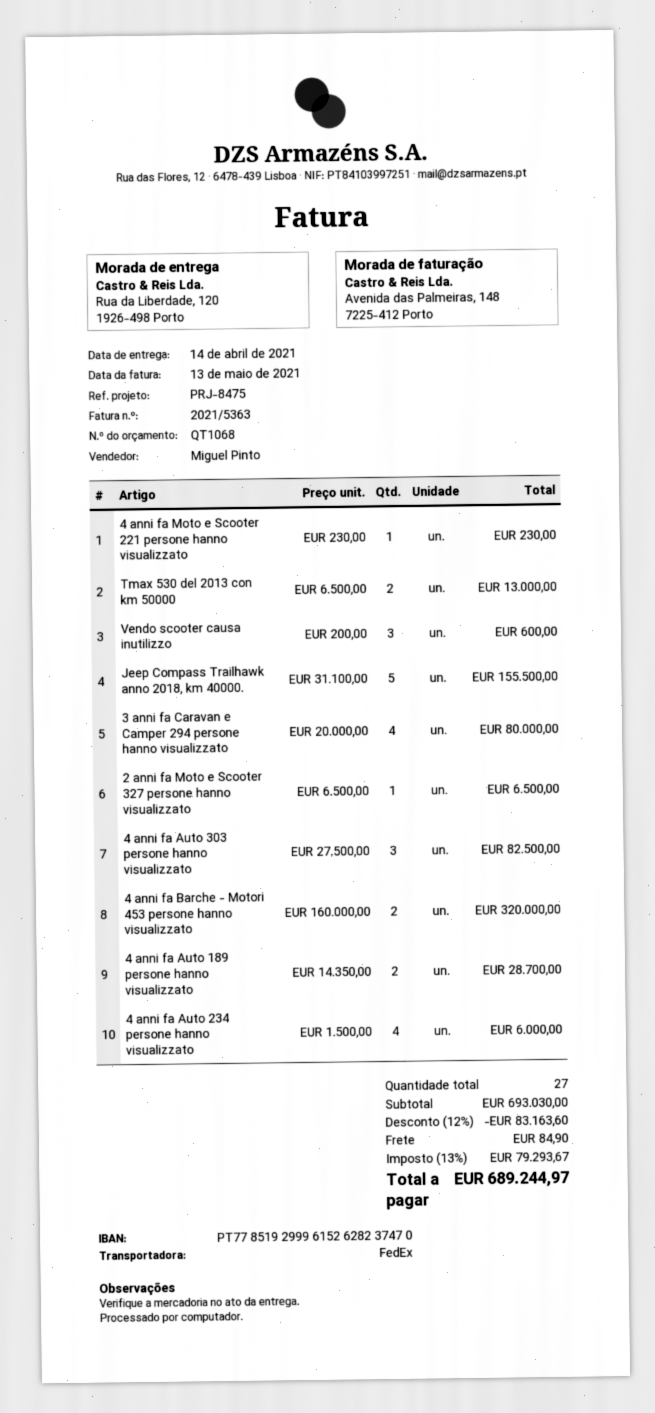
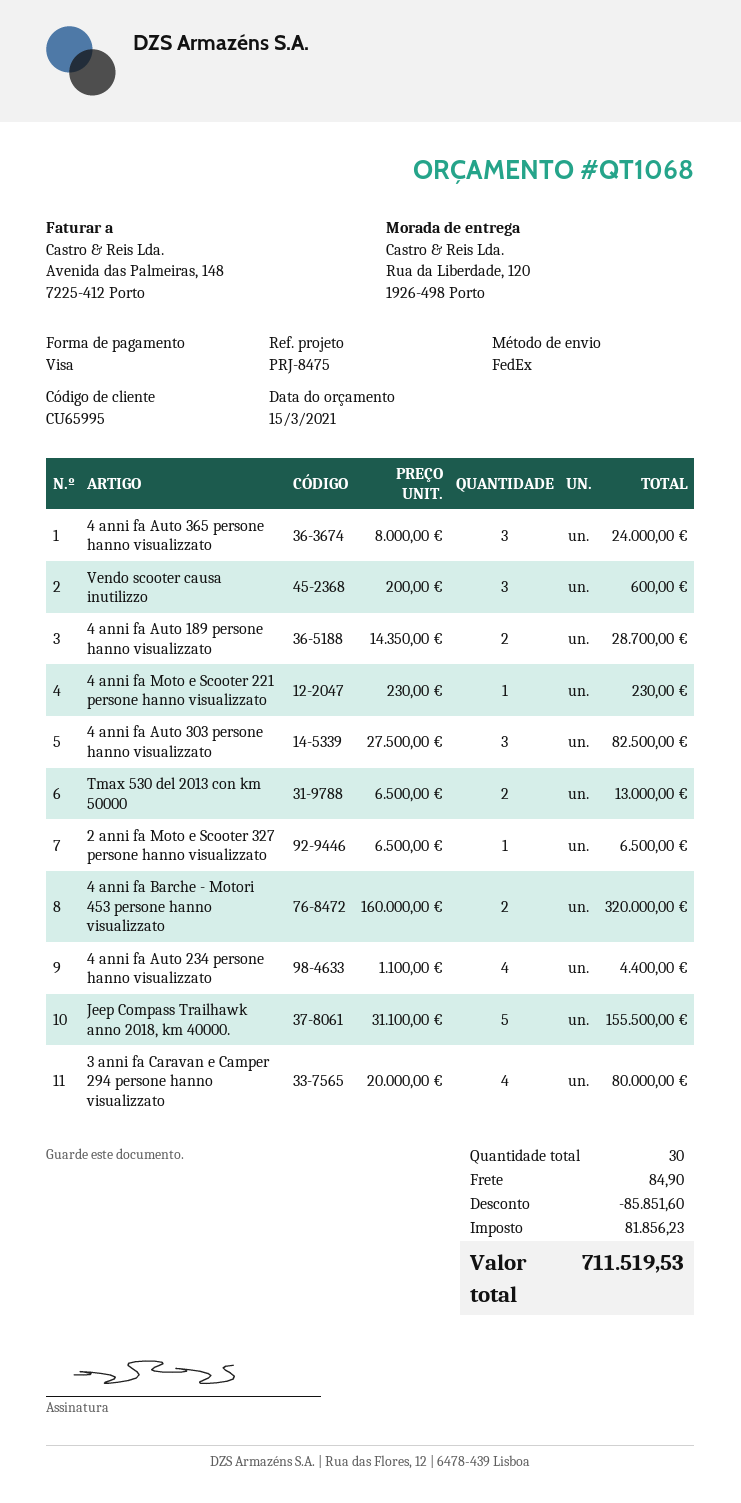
4 anni fa Auto 234 persone hanno visualizzato: 4 x 1500.00 = 6000.00 -> 4 x 1100.00 = 4400.00
4 anni fa Auto 365 persone hanno visualizzato: none -> 3 x 8000.00 = 24000.00
total quantity: 27 -> 30
discount: 83163.60 -> 85851.60
tax: 79293.67 -> 81856.23
total: 689244.97 -> 711519.53

